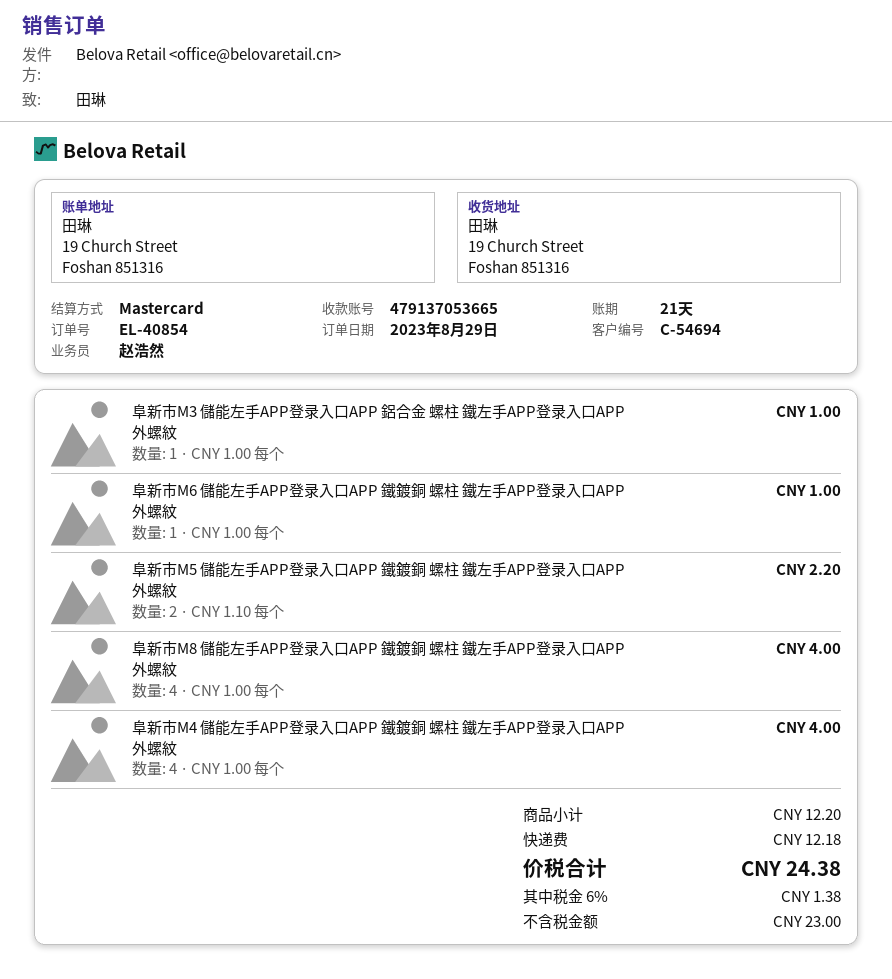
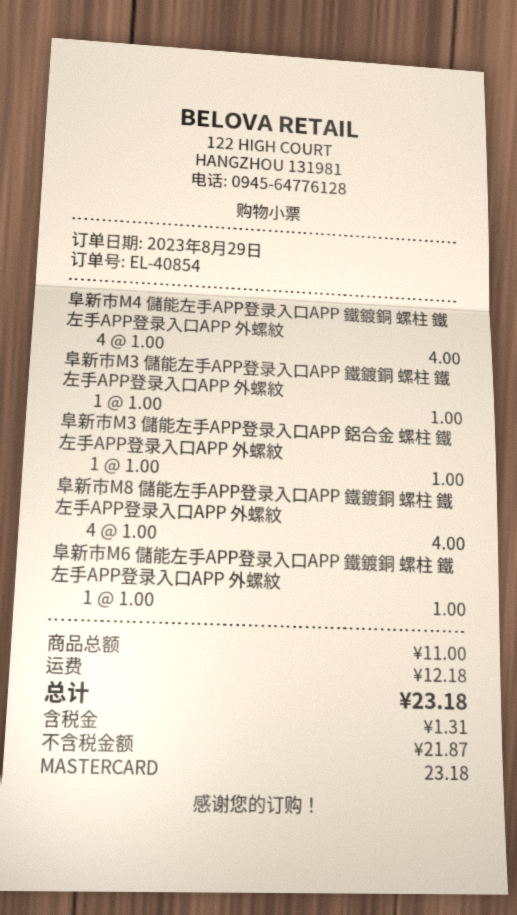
阜新市M5 儲能左手APP登录入口APP 鐵鍍銅 螺柱 鐵左手APP登录入口APP 外螺紋: 2 x 1.10 = 2.20 -> none
阜新市M3 儲能左手APP登录入口APP 鐵鍍銅 螺柱 鐵左手APP登录入口APP 外螺紋: none -> 1 x 1.00 = 1.00
subtotal: 12.20 -> 11.00
net: 23.00 -> 21.87
tax: 1.38 -> 1.31
total: 24.38 -> 23.18

